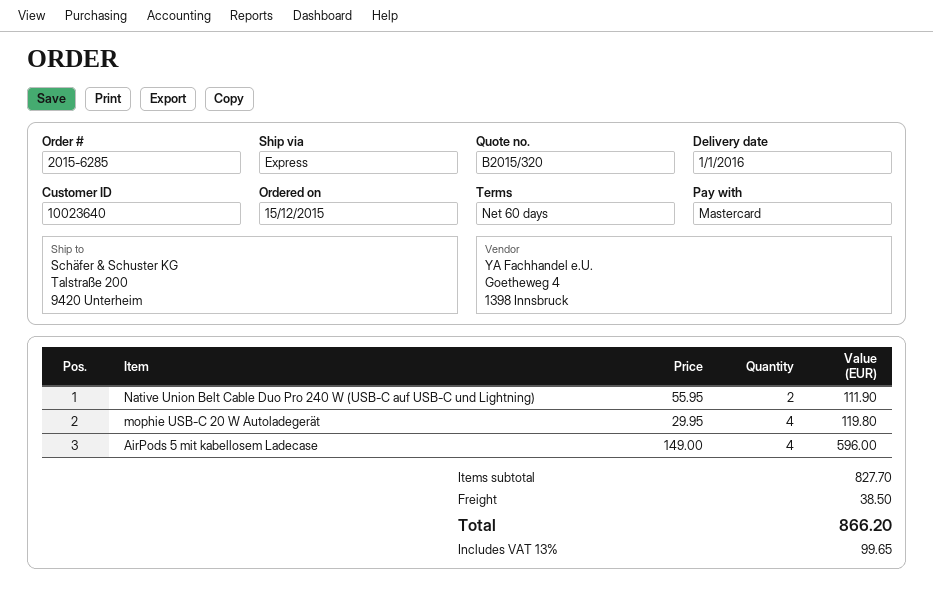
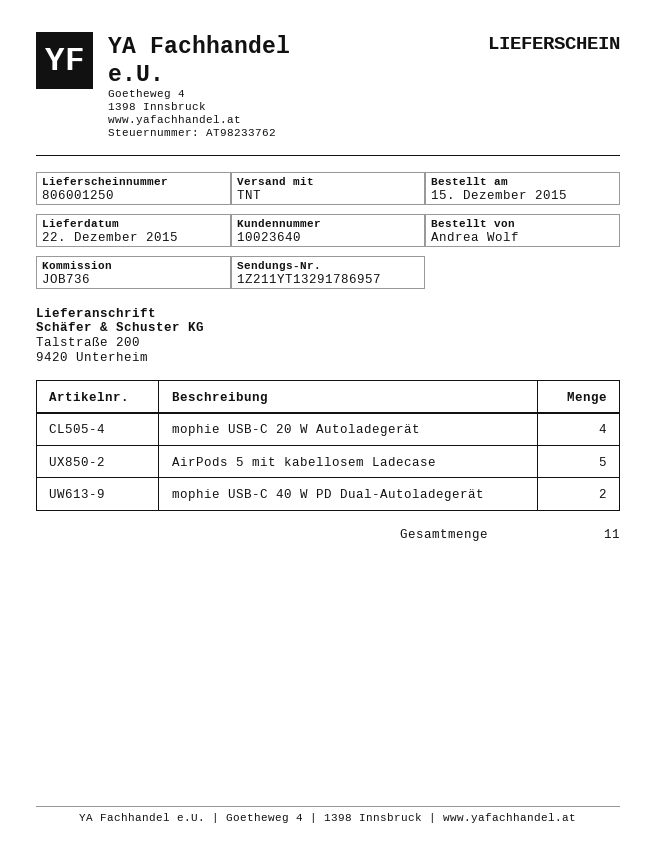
delivery date: 2016-01-01 -> 2015-12-22
shipping method: express -> TNT
Native Union Belt Cable Duo Pro 240 W (USB-C auf USB-C und Lightning): 2 -> none
AirPods 5 mit kabellosem Ladecase: 4 -> 5
mophie USB-C 40 W PD Dual-Autoladegerät: none -> 2

